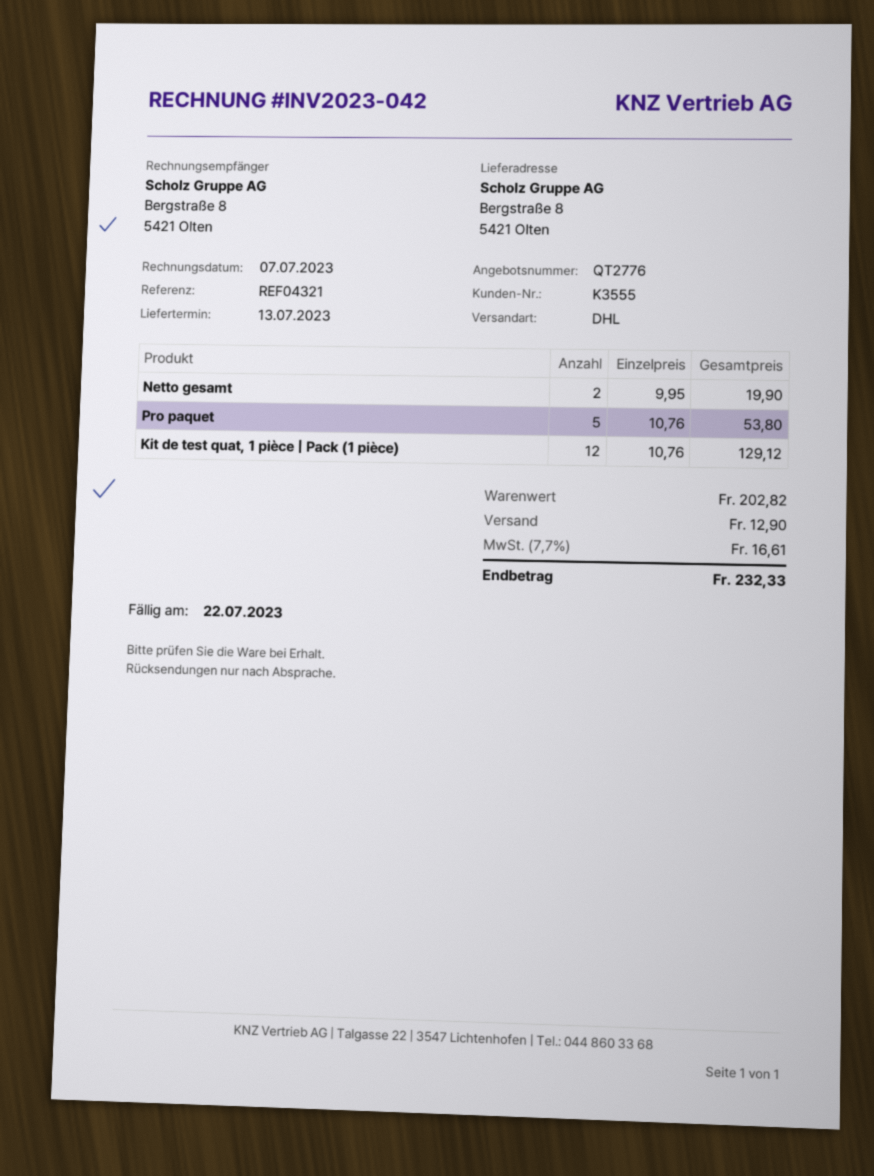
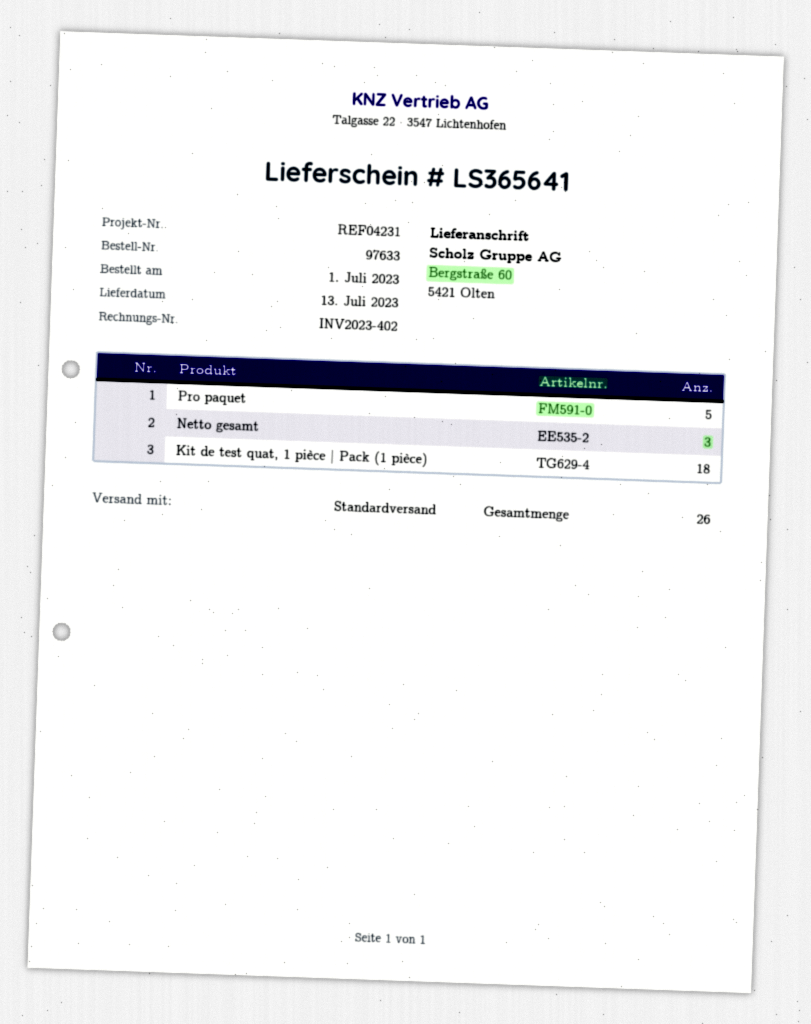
invoice number: INV2023-042 -> INV2023-402
reference: REF04321 -> REF04231
shipping method: DHL -> standard
ship to: Bergstraße 8, 5421 Olten -> Bergstraße 60, 5421 Olten
Netto gesamt: 2 -> 3
Kit de test quat, 1 pièce | Pack (1 pièce): 12 -> 18

